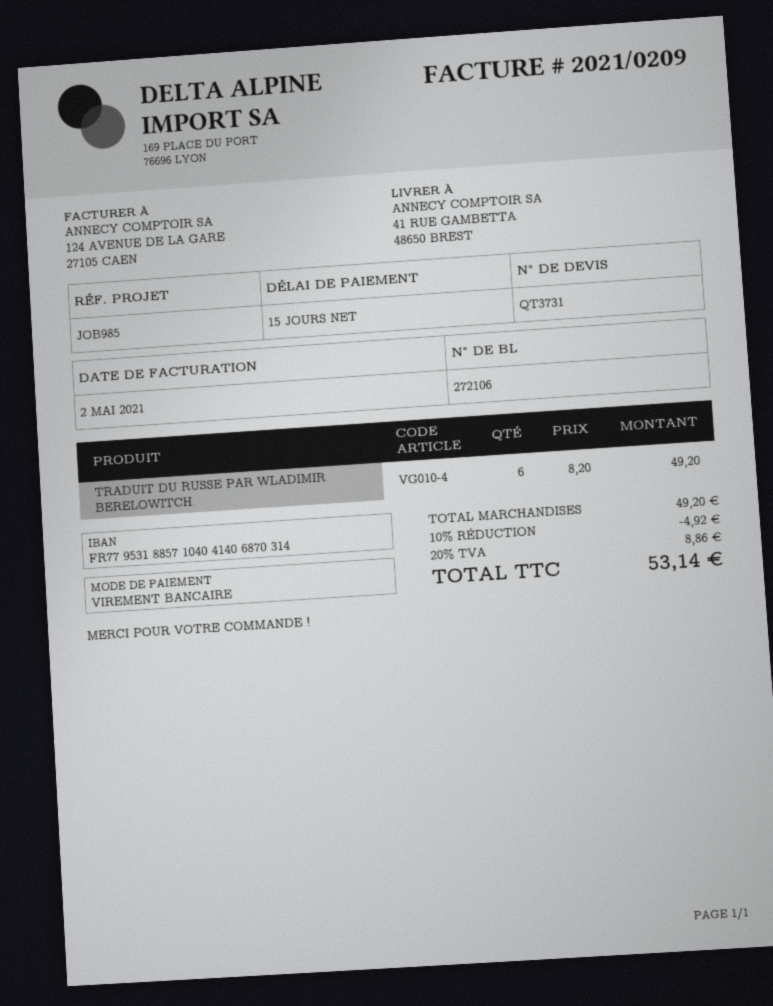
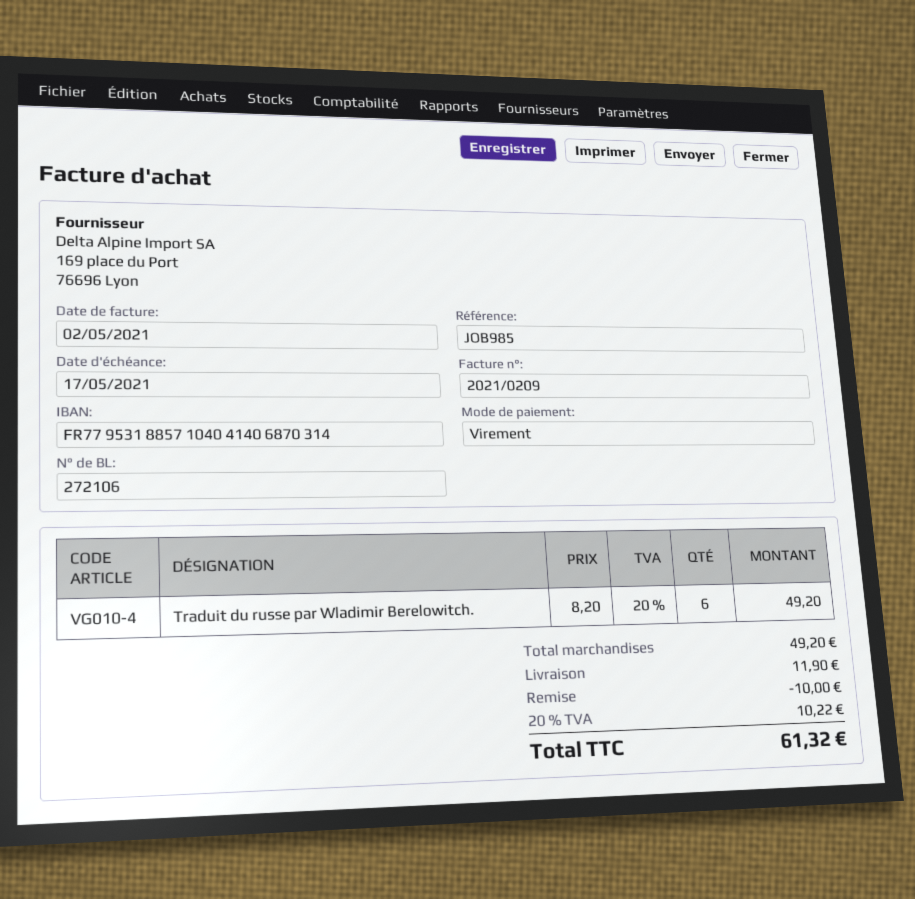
discount: 4.92 -> 10.00
shipping: none -> 11.90
tax: 20% = 8.86 -> 20% = 10.22
total: 53.14 -> 61.32

